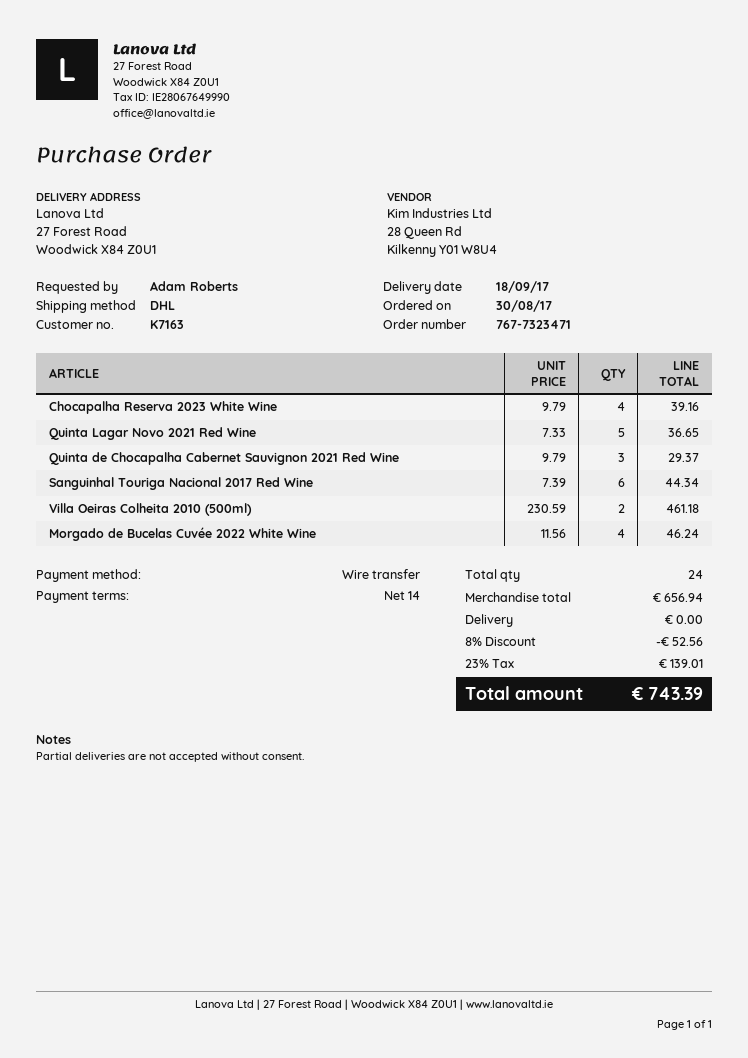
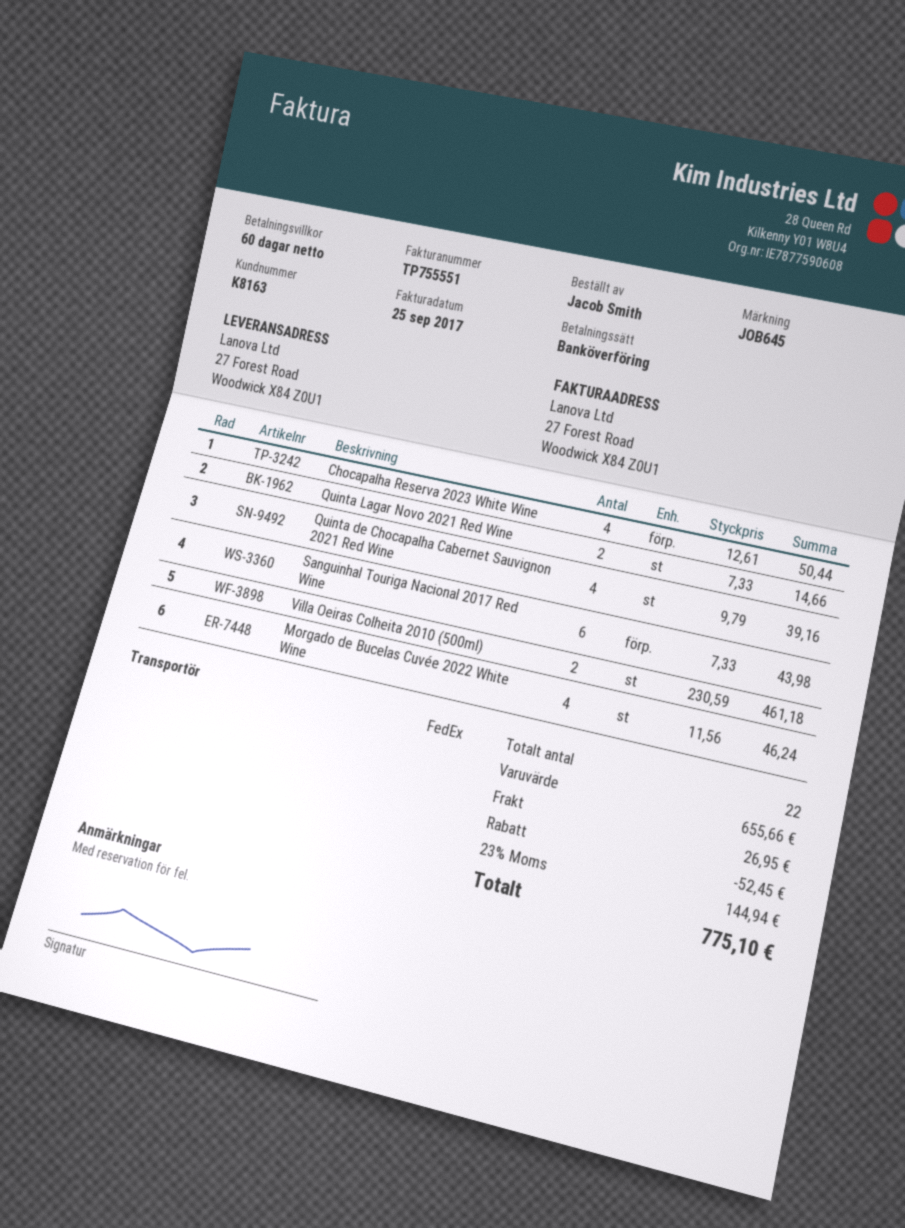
payment terms: 14 days -> 60 days
customer number: K7163 -> K8163
ordered by: Adam Roberts -> Jacob Smith
shipping method: DHL -> FedEx
Chocapalha Reserva 2023 White Wine: 4 x 9.79 = 39.16 -> 4 x 12.61 = 50.44
Quinta Lagar Novo 2021 Red Wine: 5 x 7.33 = 36.65 -> 2 x 7.33 = 14.66
Quinta de Chocapalha Cabernet Sauvignon 2021 Red Wine: 3 x 9.79 = 29.37 -> 4 x 9.79 = 39.16
Sanguinhal Touriga Nacional 2017 Red Wine: 6 x 7.39 = 44.34 -> 6 x 7.33 = 43.98
total quantity: 24 -> 22
subtotal: 656.94 -> 655.66
discount: 52.56 -> 52.45
shipping: 0.00 -> 26.95
tax: 23% = 139.01 -> 23% = 144.94
total: 743.39 -> 775.10

